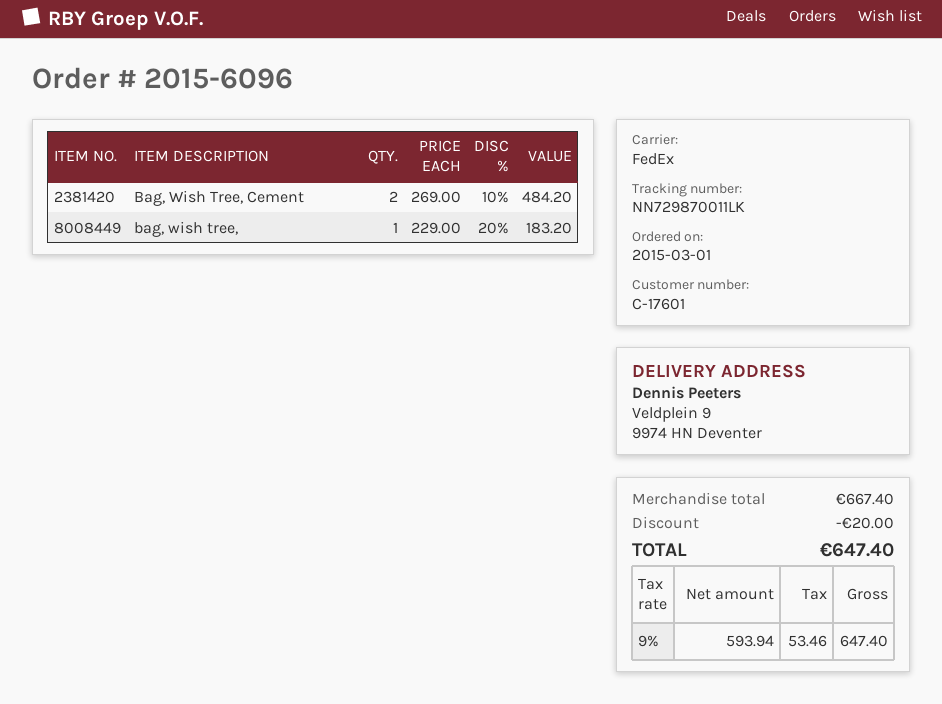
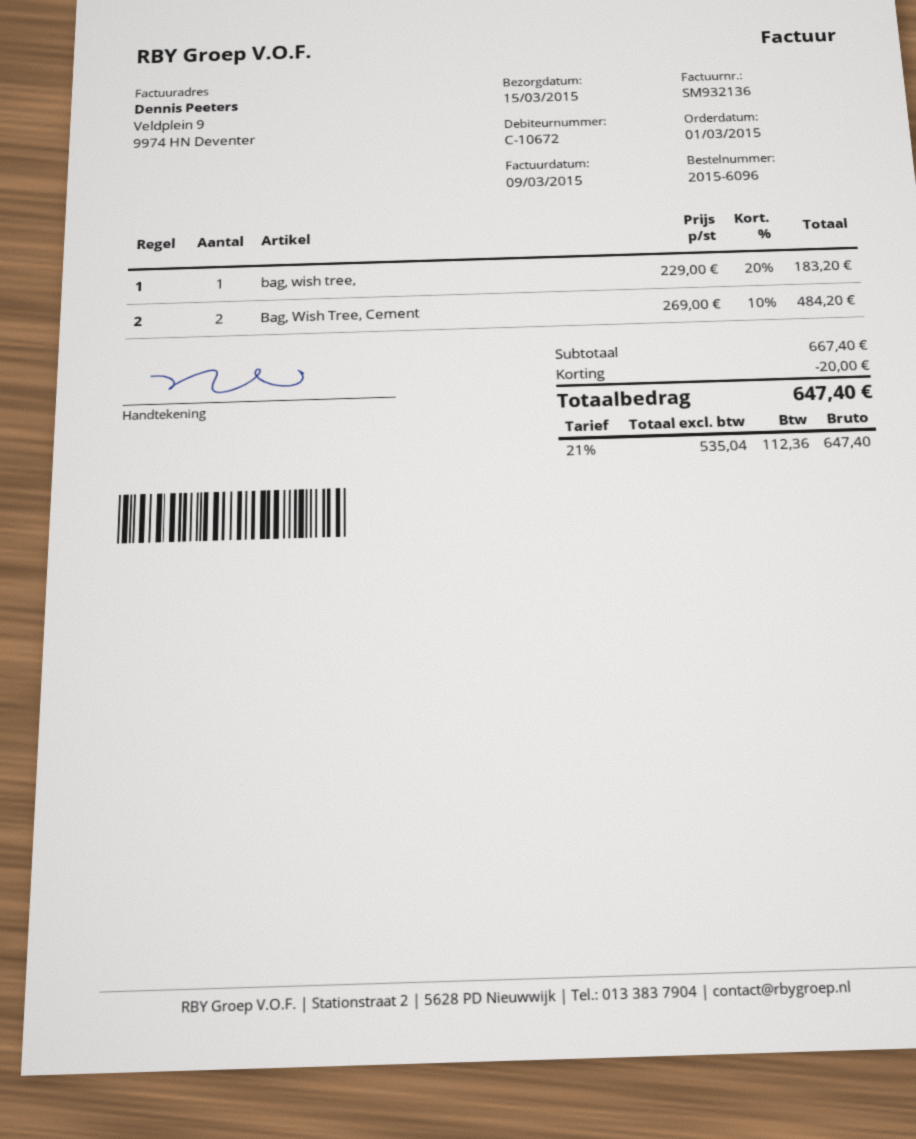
customer number: C-17601 -> C-10672
net: 593.94 -> 535.04
tax: 9% = 53.46 -> 21% = 112.36

